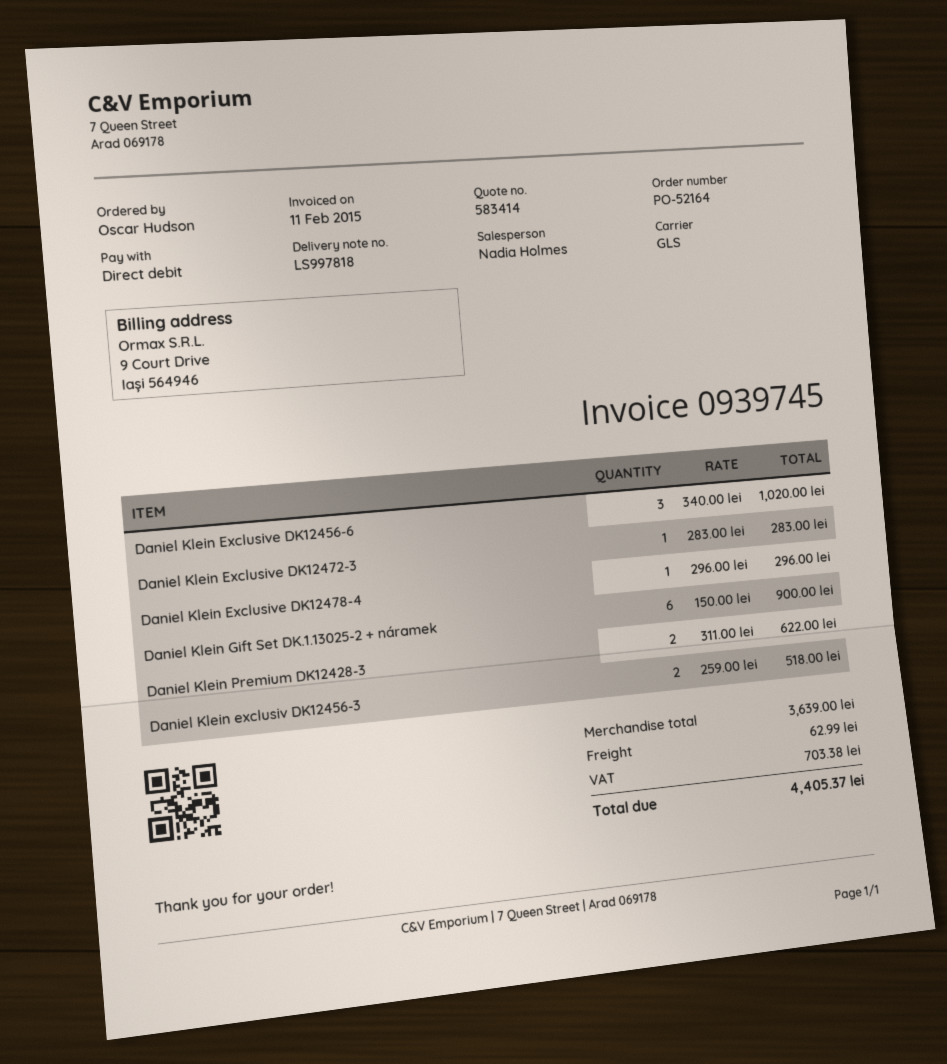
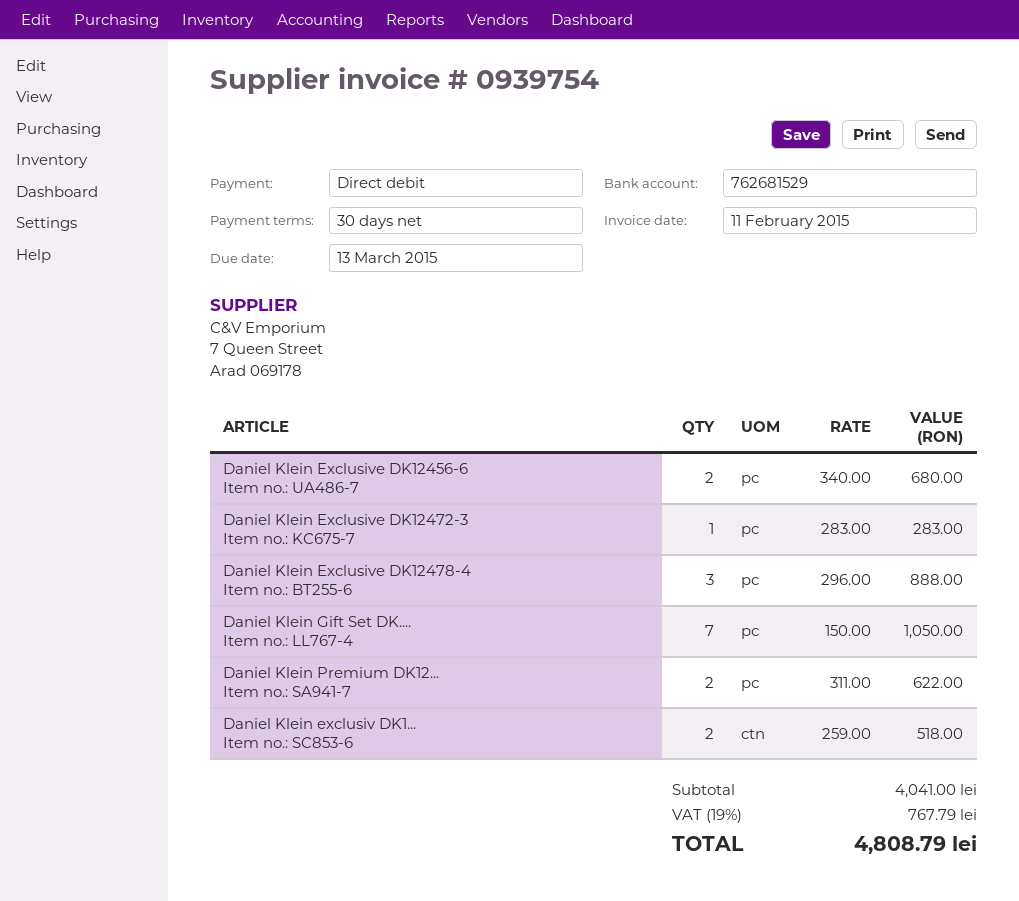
invoice number: 0939745 -> 0939754
Daniel Klein Exclusive DK12456-6: 3 x 340.00 = 1020.00 -> 2 x 340.00 = 680.00
Daniel Klein Exclusive DK12478-4: 1 x 296.00 = 296.00 -> 3 x 296.00 = 888.00
Daniel Klein Gift Set DK.1.13025-2 + náramek: 6 x 150.00 = 900.00 -> 7 x 150.00 = 1050.00
subtotal: 3639.00 -> 4041.00
shipping: 62.99 -> none
tax: 703.38 -> 767.79
total: 4405.37 -> 4808.79

